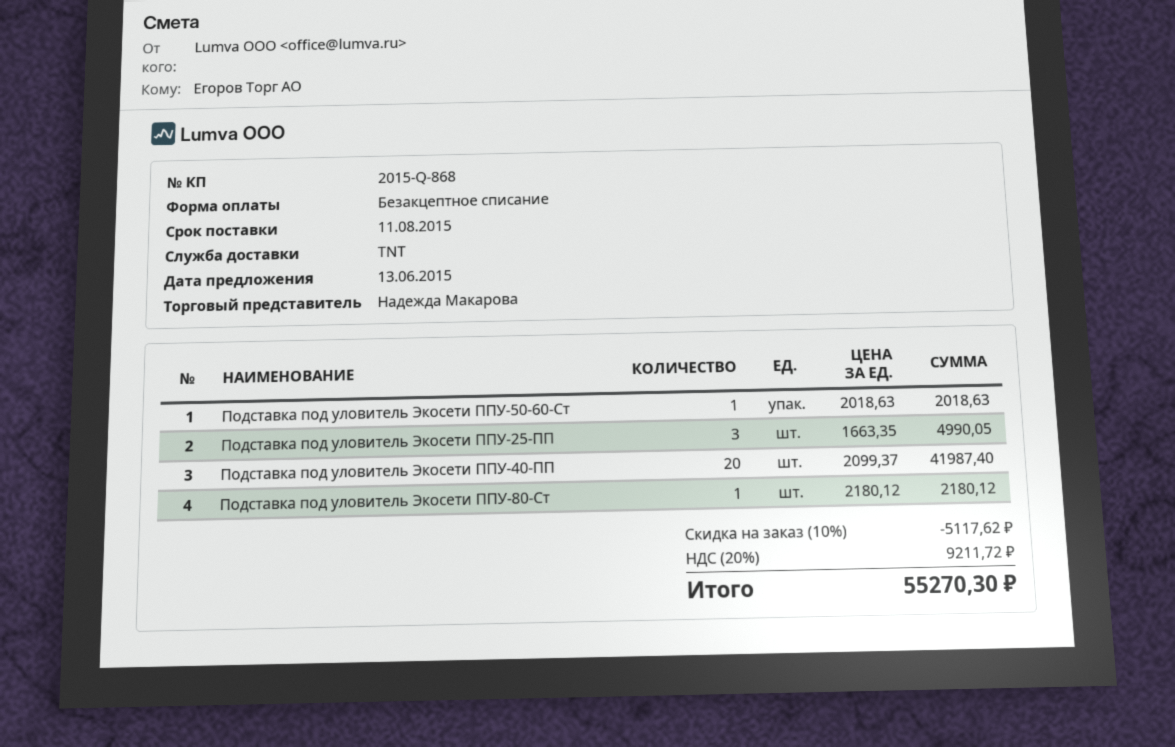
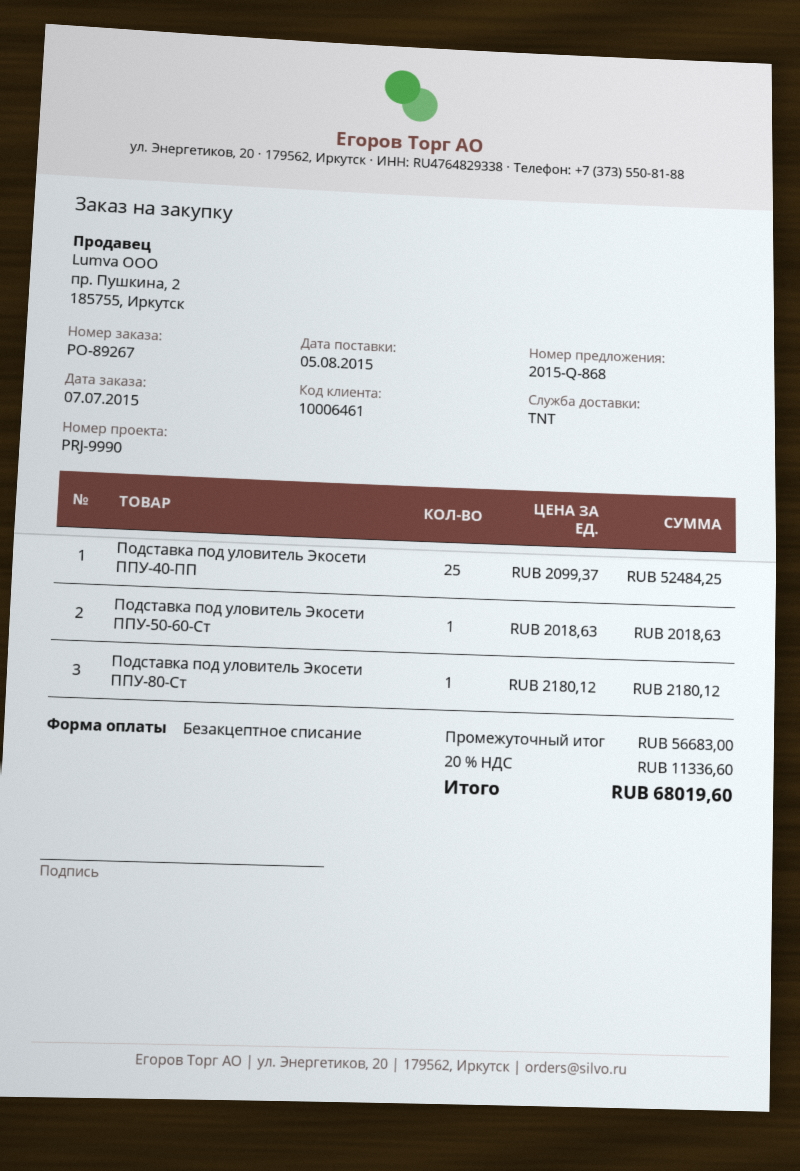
delivery date: 2015-08-11 -> 2015-08-05
Подставка под уловитель Экосети ППУ-25-ПП: 3 x 1663.35 = 4990.05 -> none
Подставка под уловитель Экосети ППУ-40-ПП: 20 x 2099.37 = 41987.40 -> 25 x 2099.37 = 52484.25
discount: 10% = 5117.62 -> none
tax: 20% = 9211.72 -> 20% = 11336.60
total: 55270.30 -> 68019.60

